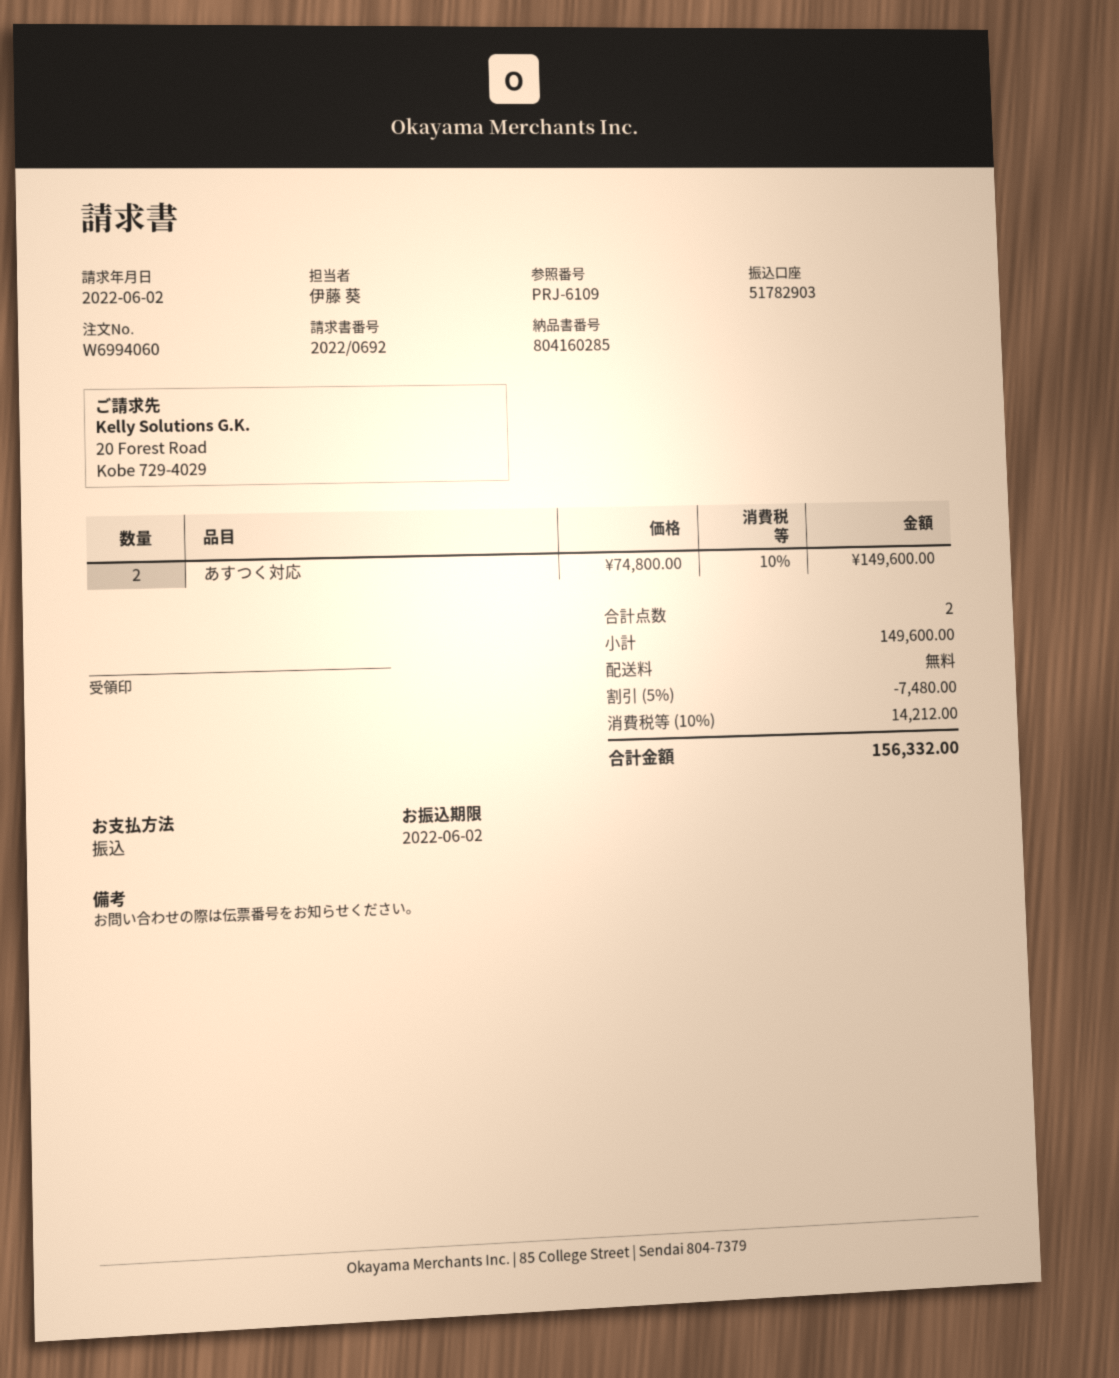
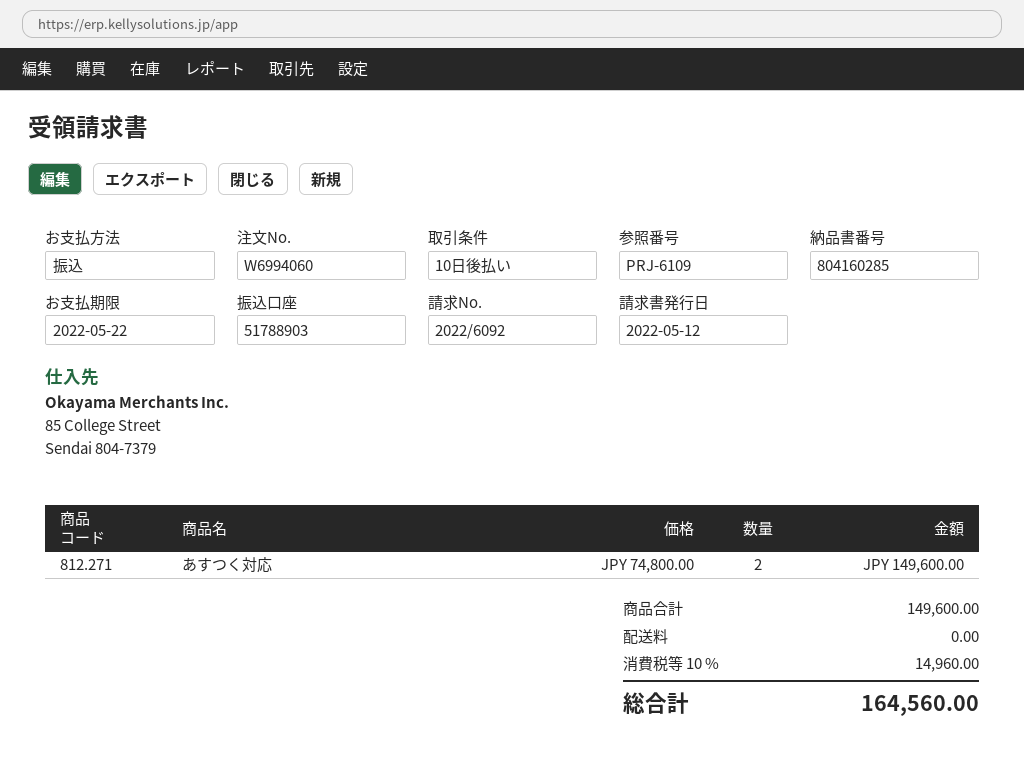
invoice number: 2022/0692 -> 2022/6092
invoice date: 2022-06-02 -> 2022-05-12
due date: 2022-06-02 -> 2022-05-22
bank account: 51782903 -> 51788903
discount: 5% = 7480.00 -> none
tax: 10% = 14212.00 -> 10% = 14960.00
total: 156332.00 -> 164560.00

